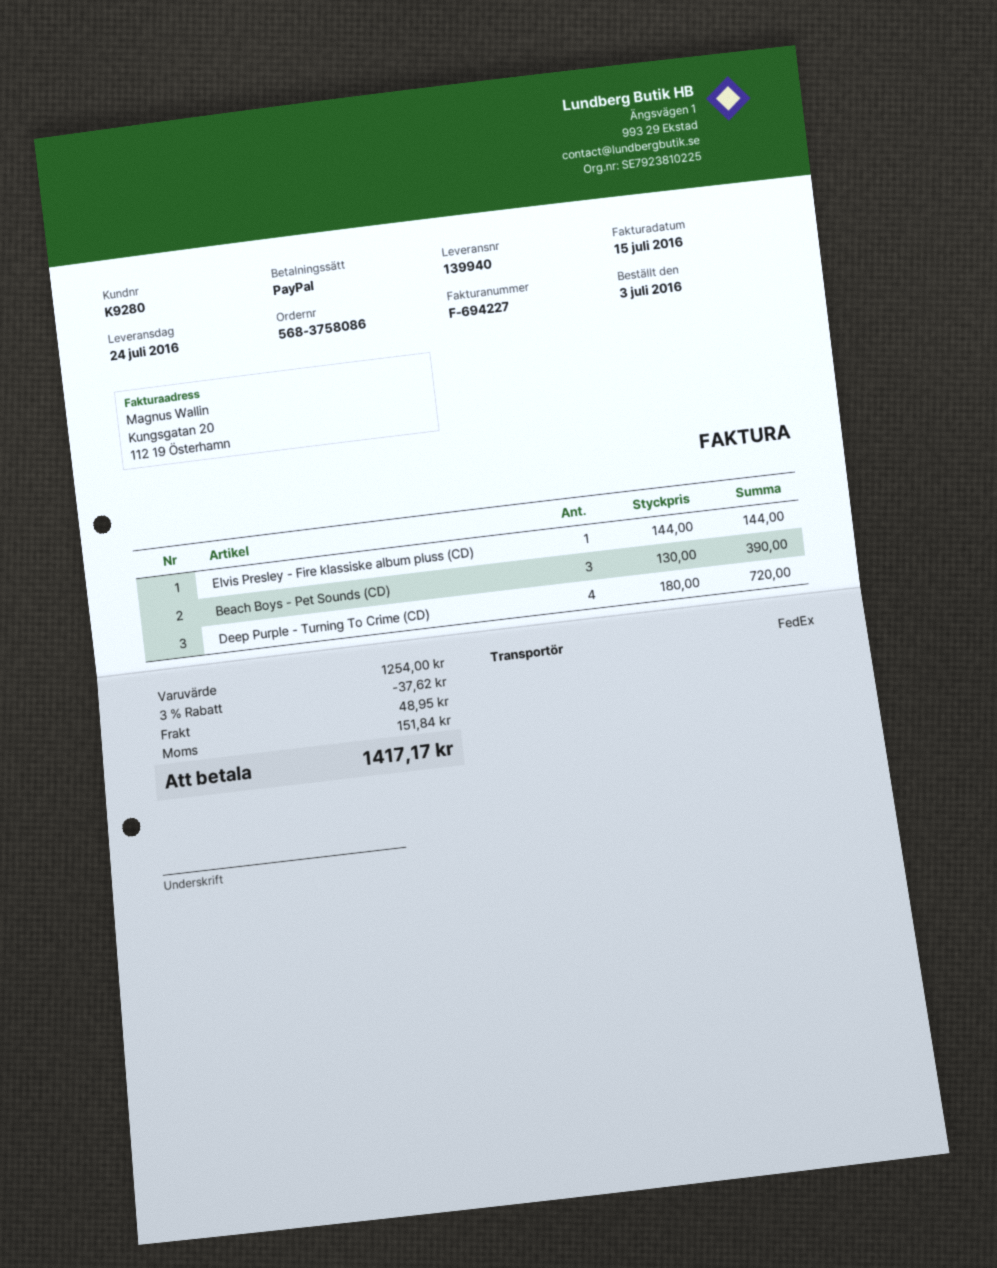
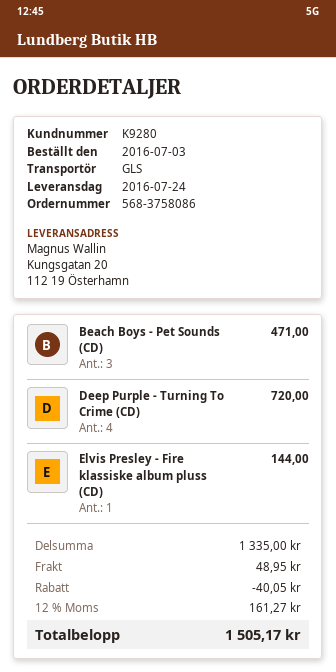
shipping method: FedEx -> GLS
Beach Boys - Pet Sounds (CD): 3 for 390.00 -> 3 for 471.00
subtotal: 1254.00 -> 1335.00
discount: 37.62 -> 40.05
tax: 151.84 -> 161.27
total: 1417.17 -> 1505.17

